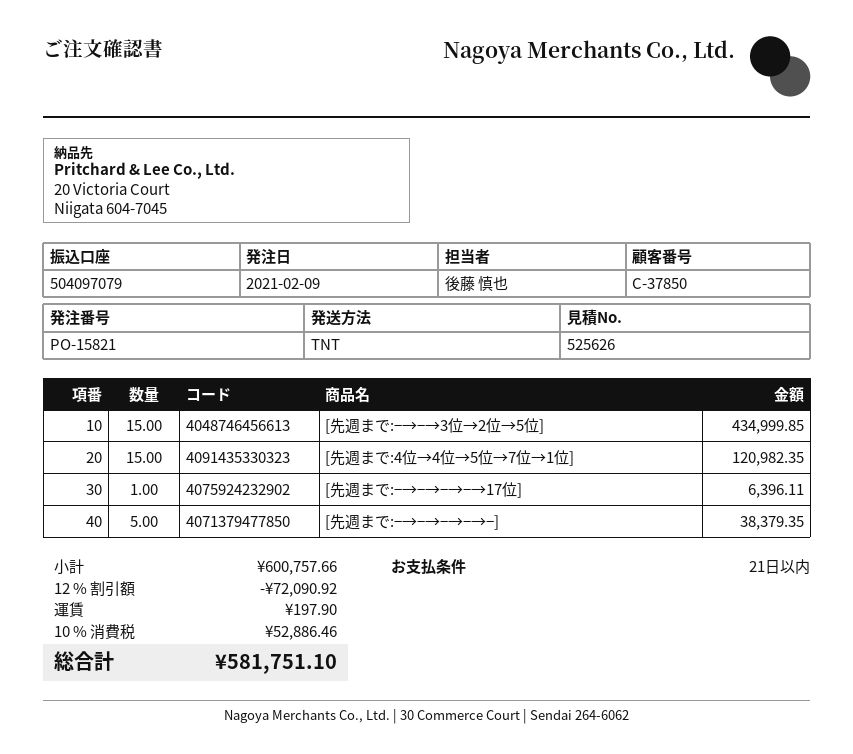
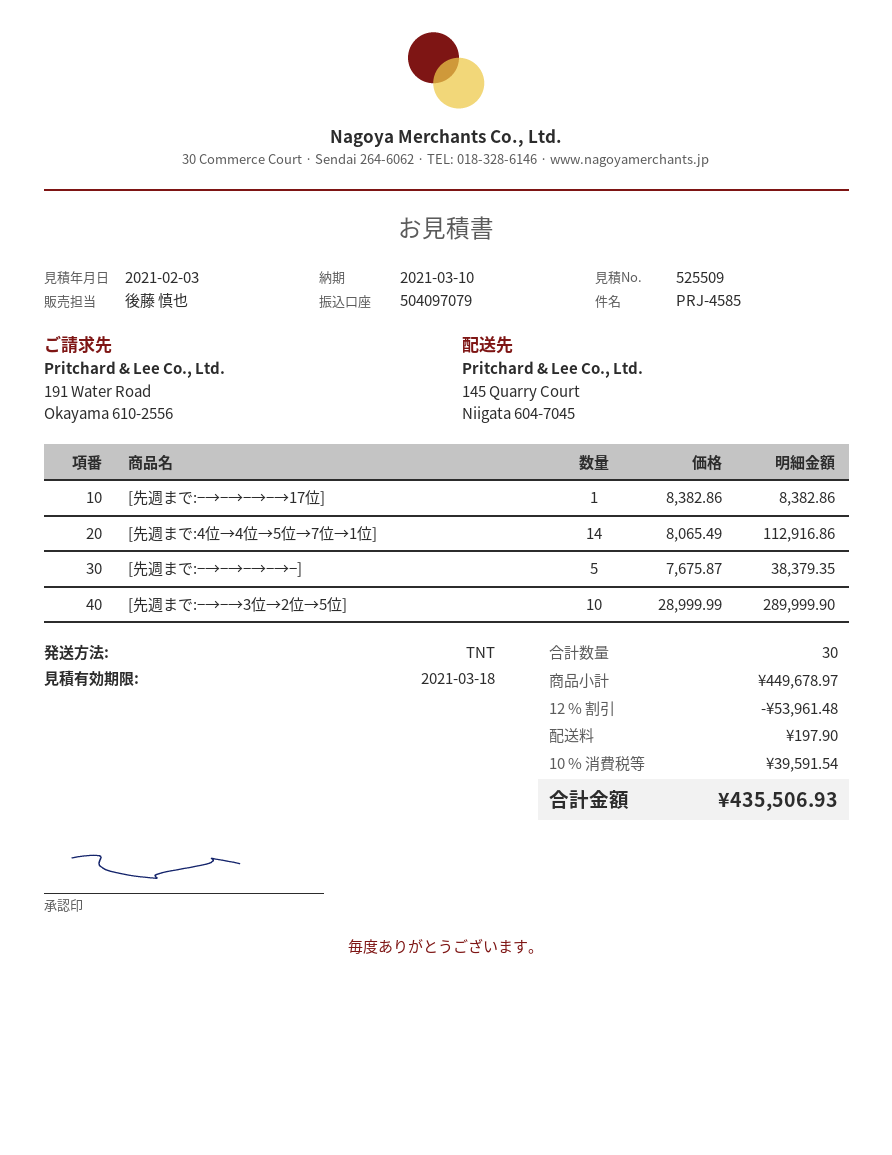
quote number: 525626 -> 525509
ship to: 20 Victoria Court, Niigata 604-7045 -> 145 Quarry Court, Niigata 604-7045
[先週まで:−→−→3位→2位→5位]: 15 for 434999.85 -> 10 for 289999.90
[先週まで:4位→4位→5位→7位→1位]: 15 for 120982.35 -> 14 for 112916.86
[先週まで:−→−→−→−→17位]: 1 for 6396.11 -> 1 for 8382.86
subtotal: 600757.66 -> 449678.97
discount: 12% = 72090.92 -> 12% = 53961.48
tax: 10% = 52886.46 -> 10% = 39591.54
total: 581751.10 -> 435506.93

